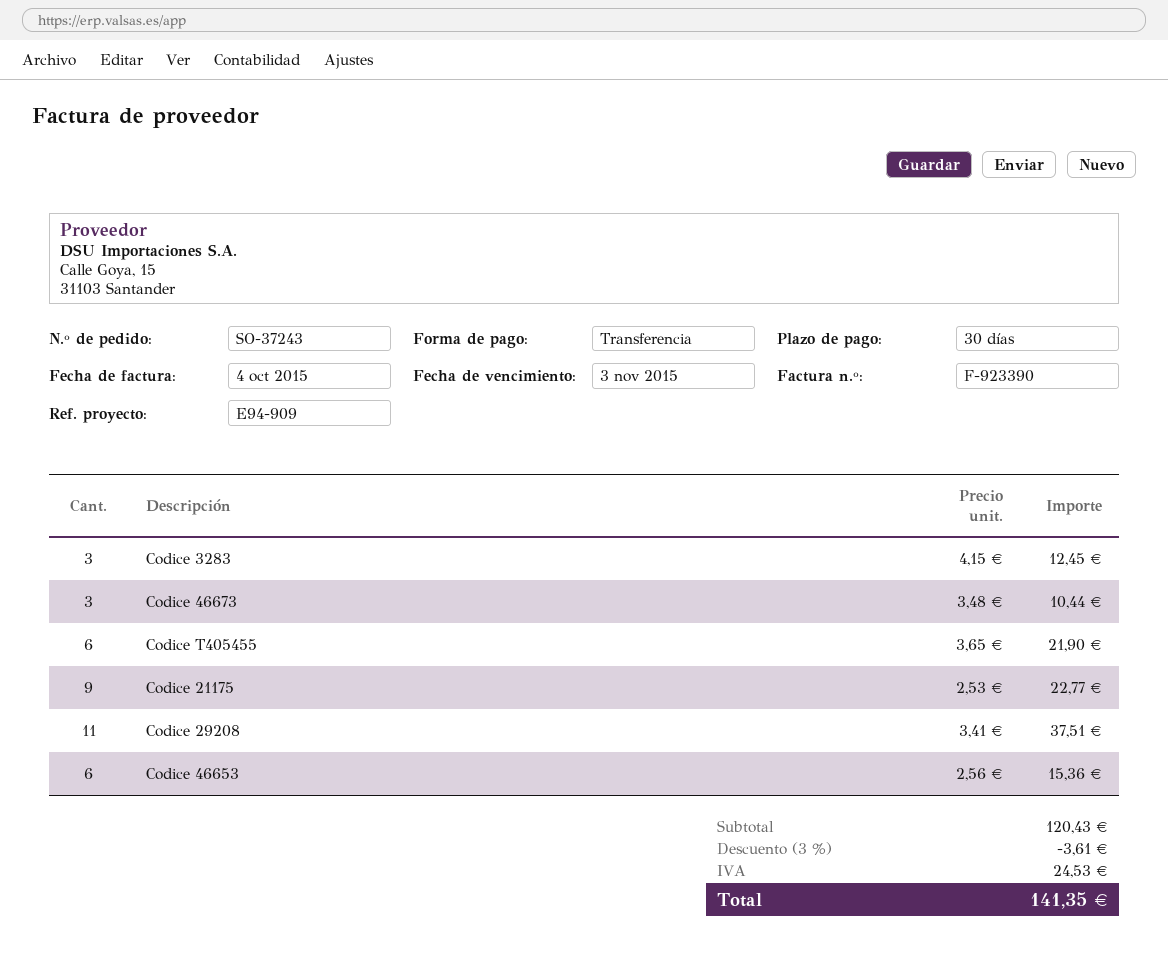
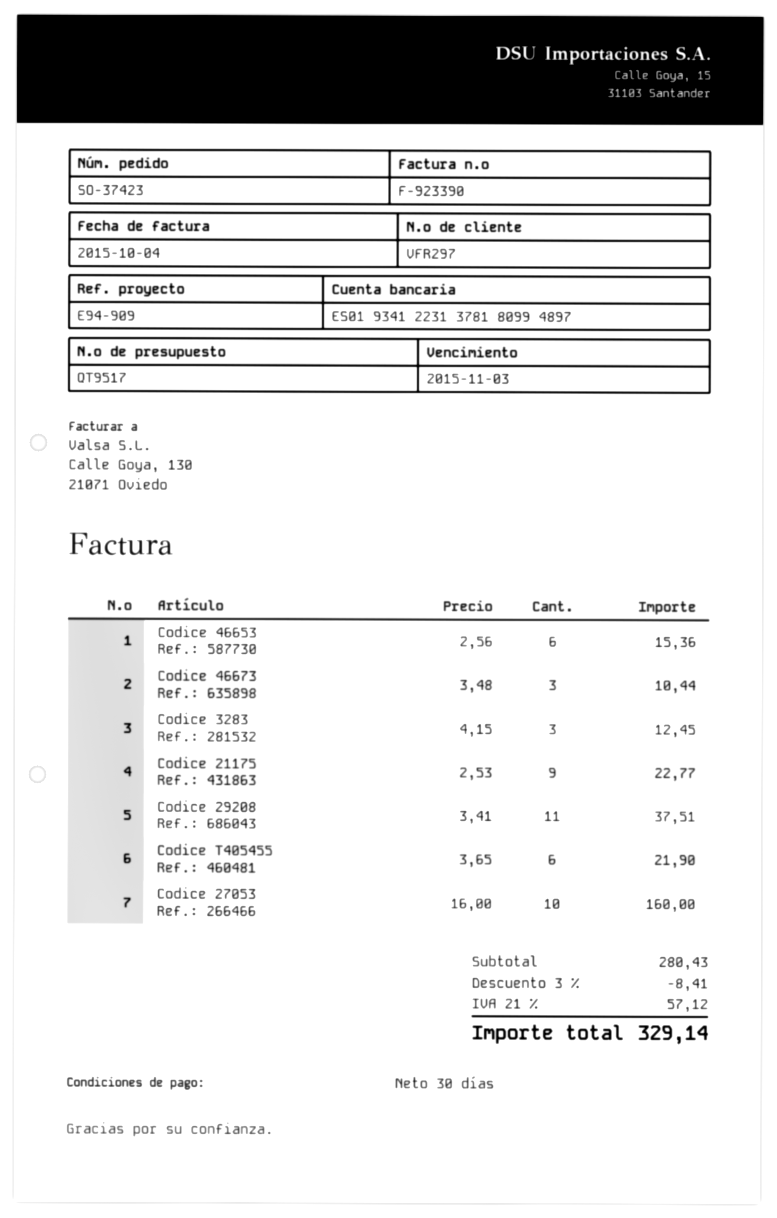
order number: SO-37243 -> SO-37423
Codice 27053: none -> 10 x 16.00 = 160.00
subtotal: 120.43 -> 280.43
discount: 3% = 3.61 -> 3% = 8.41
tax: 24.53 -> 57.12
total: 141.35 -> 329.14

